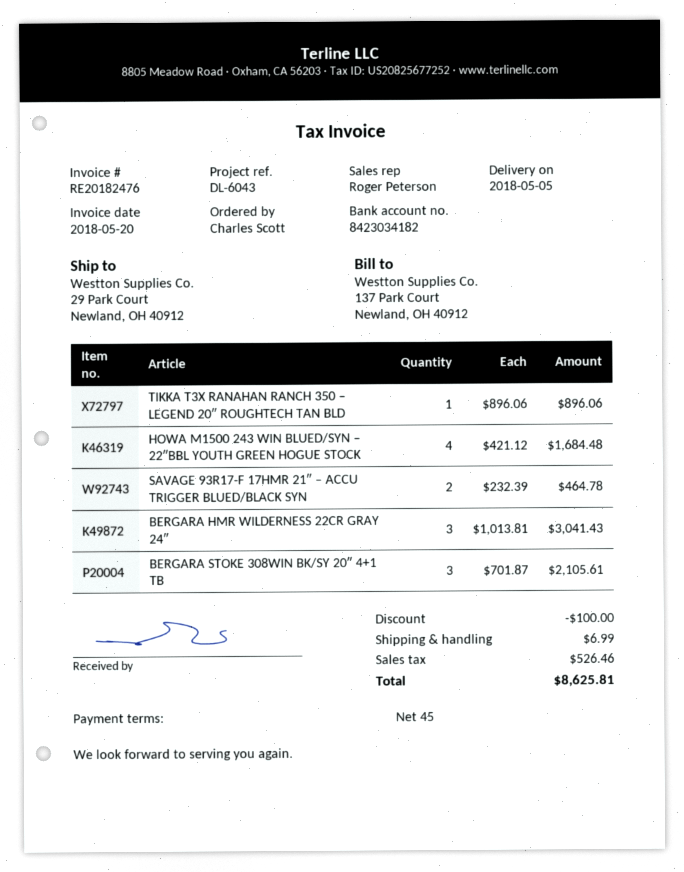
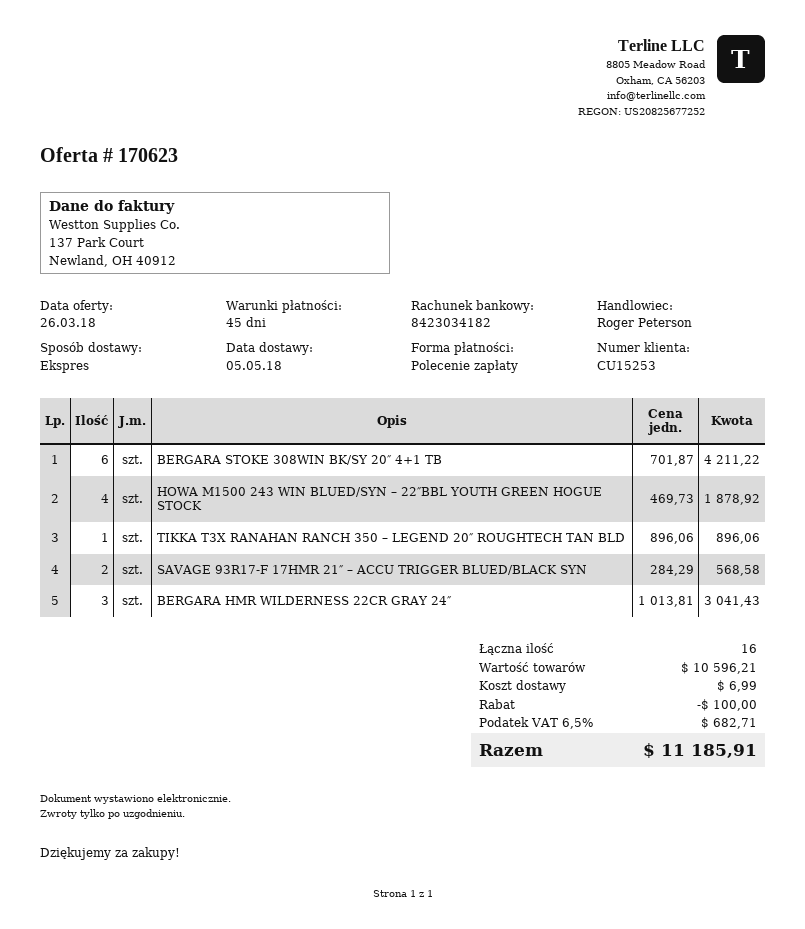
HOWA M1500 243 WIN BLUED/SYN – 22″BBL YOUTH GREEN HOGUE STOCK: 4 x 421.12 = 1684.48 -> 4 x 469.73 = 1878.92
SAVAGE 93R17-F 17HMR 21″ – ACCU TRIGGER BLUED/BLACK SYN: 2 x 232.39 = 464.78 -> 2 x 284.29 = 568.58
BERGARA STOKE 308WIN BK/SY 20″ 4+1 TB: 3 x 701.87 = 2105.61 -> 6 x 701.87 = 4211.22
tax: 526.46 -> 682.71
total: 8625.81 -> 11185.91

